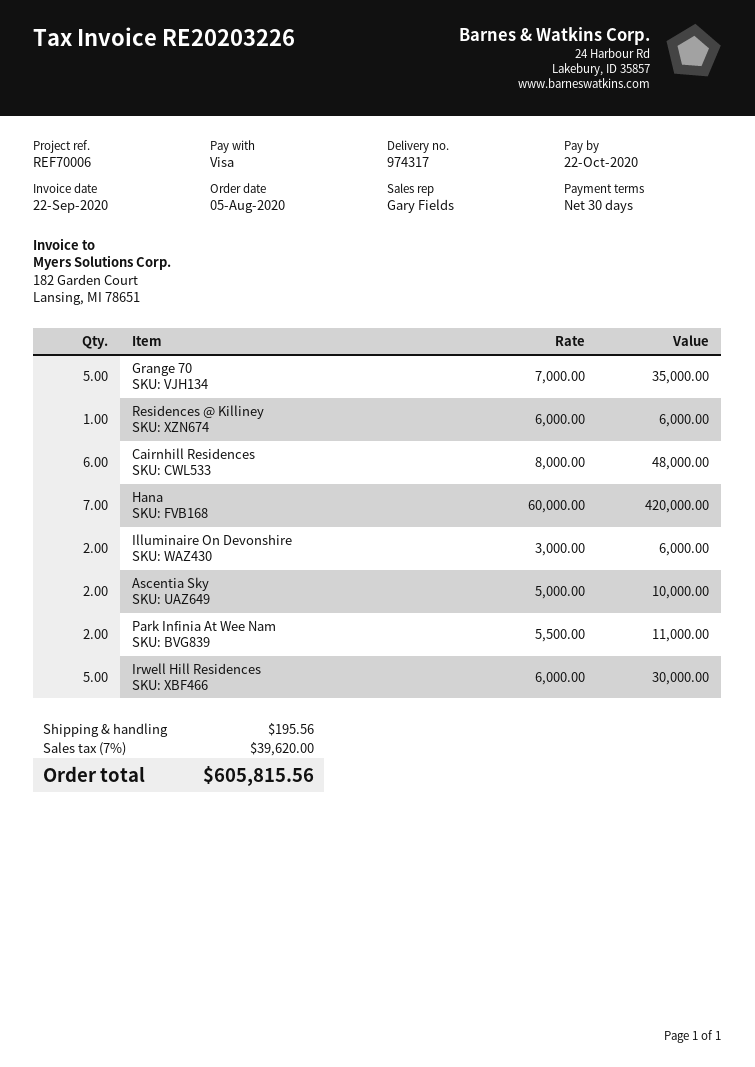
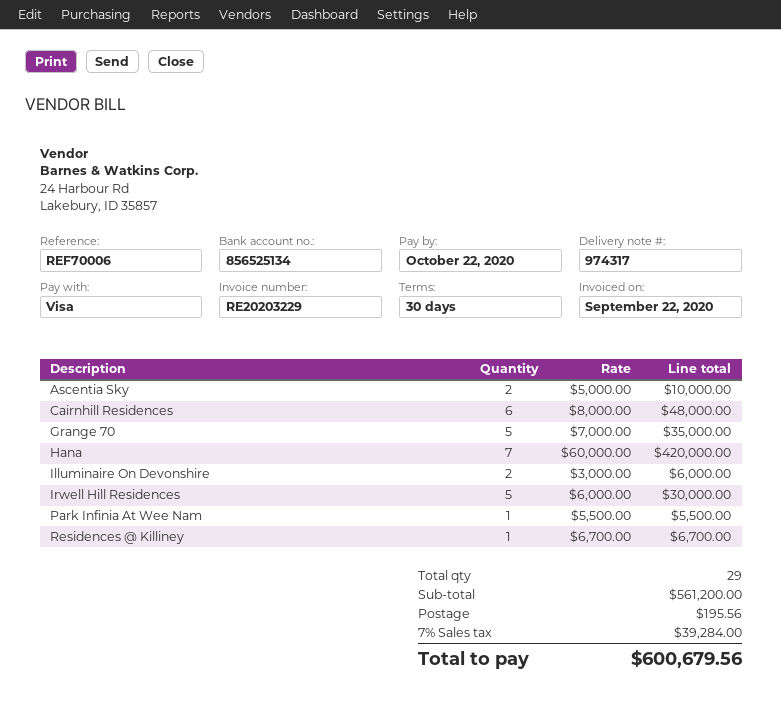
invoice number: RE20203226 -> RE20203229
Residences @ Killiney: 1 x 6000.00 = 6000.00 -> 1 x 6700.00 = 6700.00
Park Infinia At Wee Nam: 2 x 5500.00 = 11000.00 -> 1 x 5500.00 = 5500.00
tax: 7% = 39620.00 -> 7% = 39284.00
total: 605815.56 -> 600679.56

